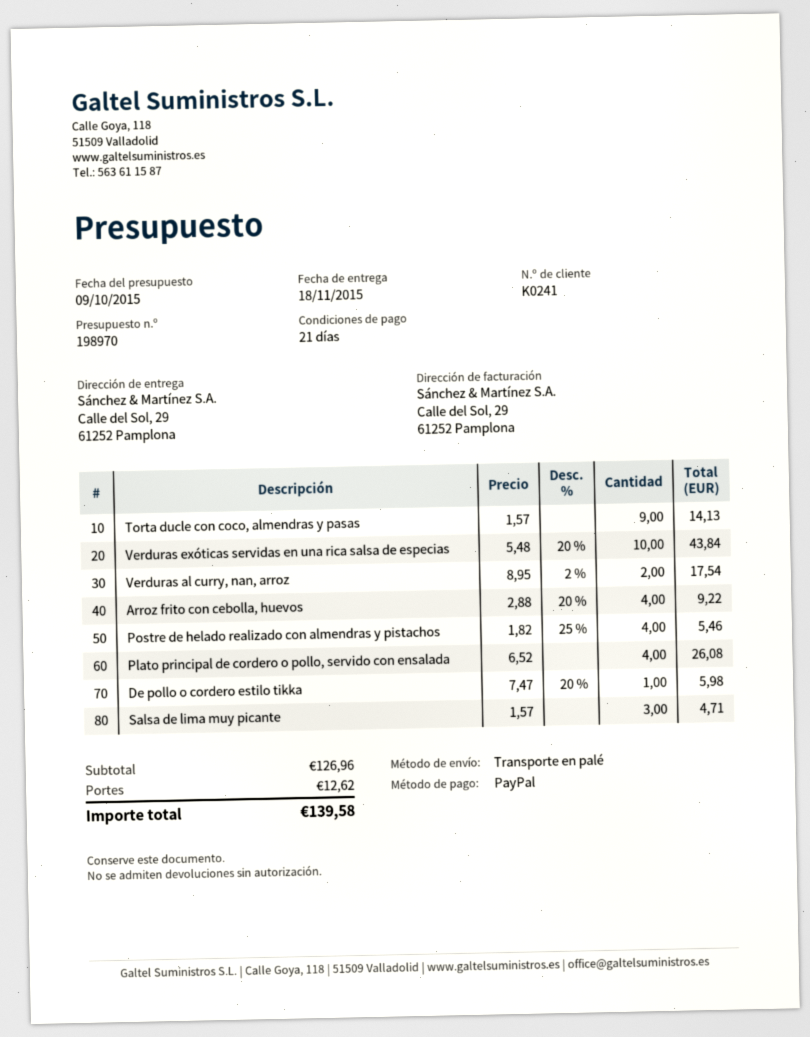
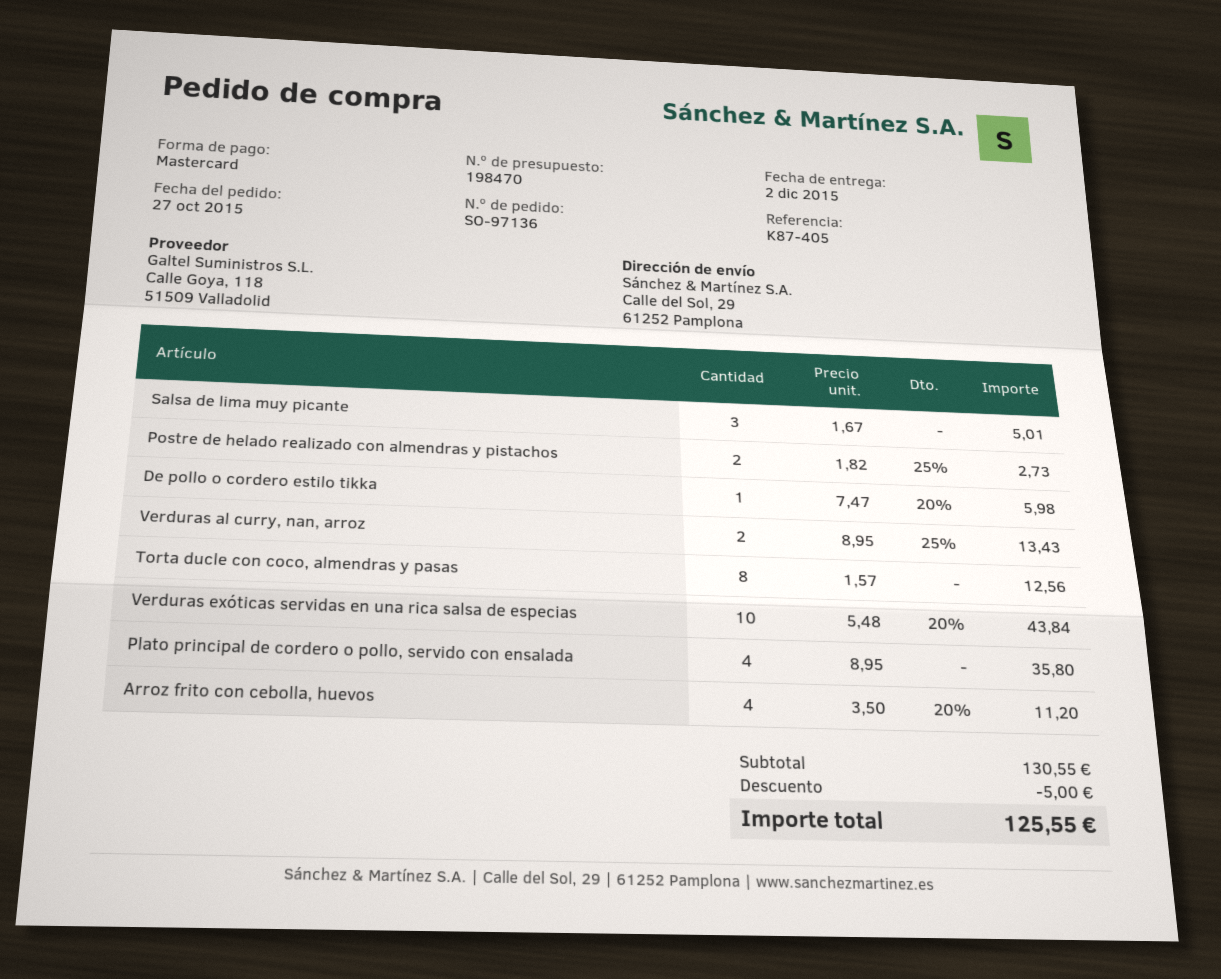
quote number: 198970 -> 198470
delivery date: 2015-11-18 -> 2015-12-02
payment method: PayPal -> Mastercard
Torta ducle con coco, almendras y pasas: 9 x 1.57 = 14.13 -> 8 x 1.57 = 12.56
Verduras al curry, nan, arroz: 2 x 8.95 - 2% = 17.54 -> 2 x 8.95 - 25% = 13.43
Arroz frito con cebolla, huevos: 4 x 2.88 - 20% = 9.22 -> 4 x 3.50 - 20% = 11.20
Postre de helado realizado con almendras y pistachos: 4 x 1.82 - 25% = 5.46 -> 2 x 1.82 - 25% = 2.73
Plato principal de cordero o pollo, servido con ensalada: 4 x 6.52 = 26.08 -> 4 x 8.95 = 35.80
Salsa de lima muy picante: 3 x 1.57 = 4.71 -> 3 x 1.67 = 5.01
subtotal: 126.96 -> 130.55
discount: none -> 5.00
shipping: 12.62 -> none
total: 139.58 -> 125.55

